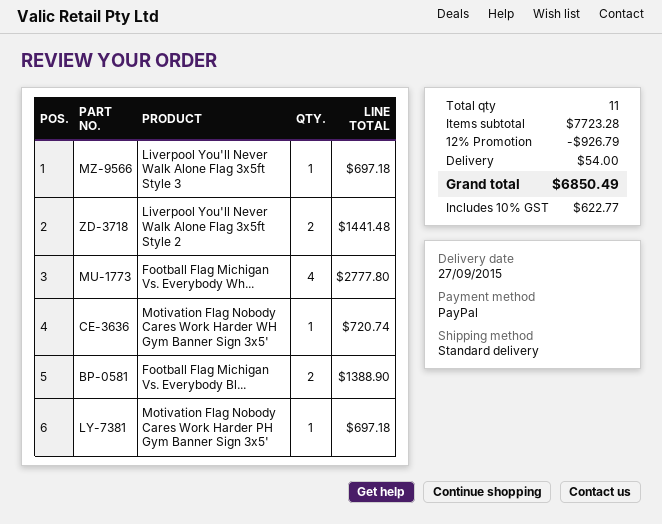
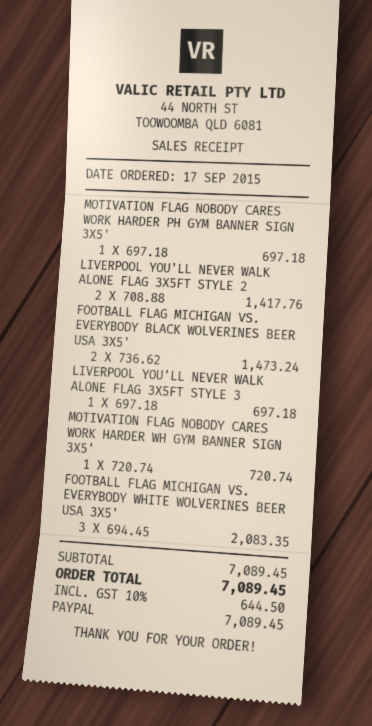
Liverpool You'll Never Walk Alone Flag 3x5ft Style 2: 2 for 1441.48 -> 2 for 1417.76
Football Flag Michigan Vs. Everybody Wh...: 4 for 2777.80 -> 3 for 2083.35
Football Flag Michigan Vs. Everybody Bl...: 2 for 1388.90 -> 2 for 1473.24
subtotal: 7723.28 -> 7089.45
discount: 12% = 926.79 -> none
shipping: 54.00 -> none
tax: 10% = 622.77 -> 10% = 644.50
total: 6850.49 -> 7089.45

